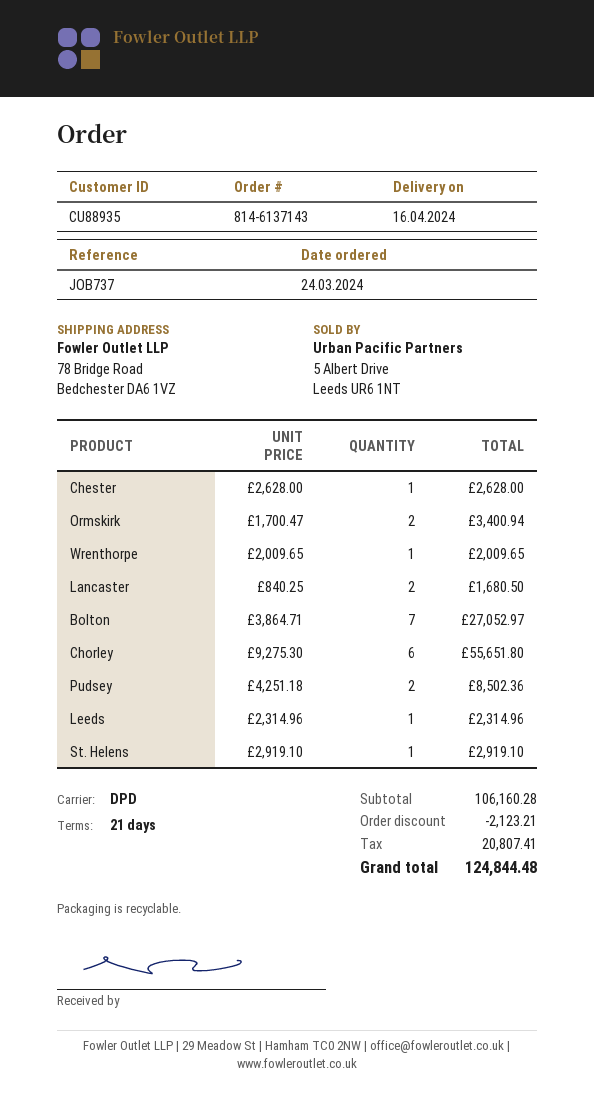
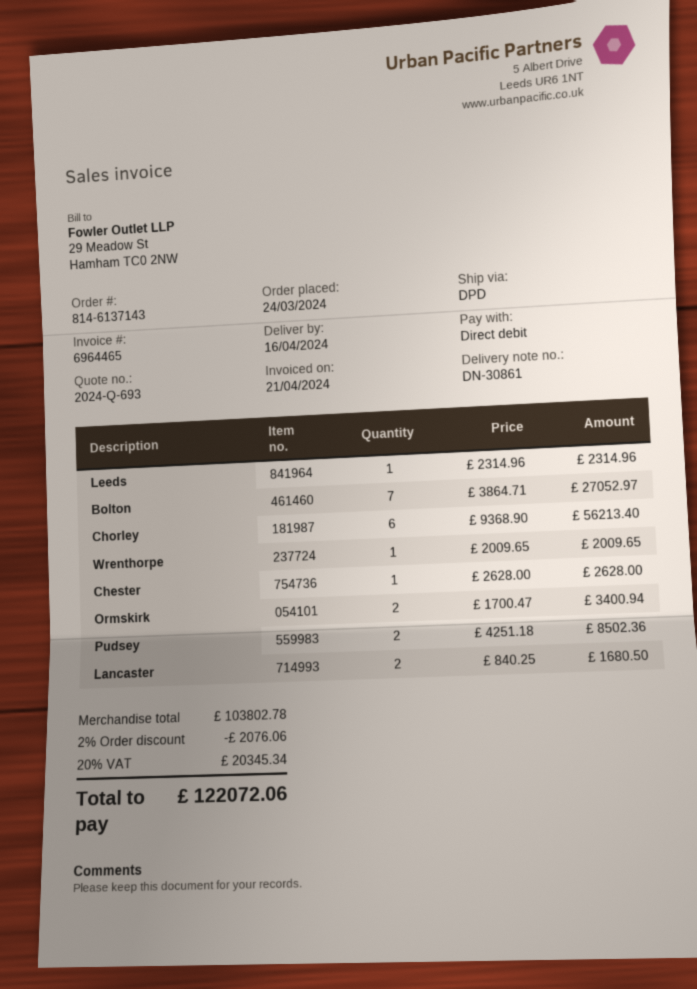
Chorley: 6 x 9275.30 = 55651.80 -> 6 x 9368.90 = 56213.40
St. Helens: 1 x 2919.10 = 2919.10 -> none
subtotal: 106160.28 -> 103802.78
discount: 2123.21 -> 2076.06
tax: 20807.41 -> 20345.34
total: 124844.48 -> 122072.06

